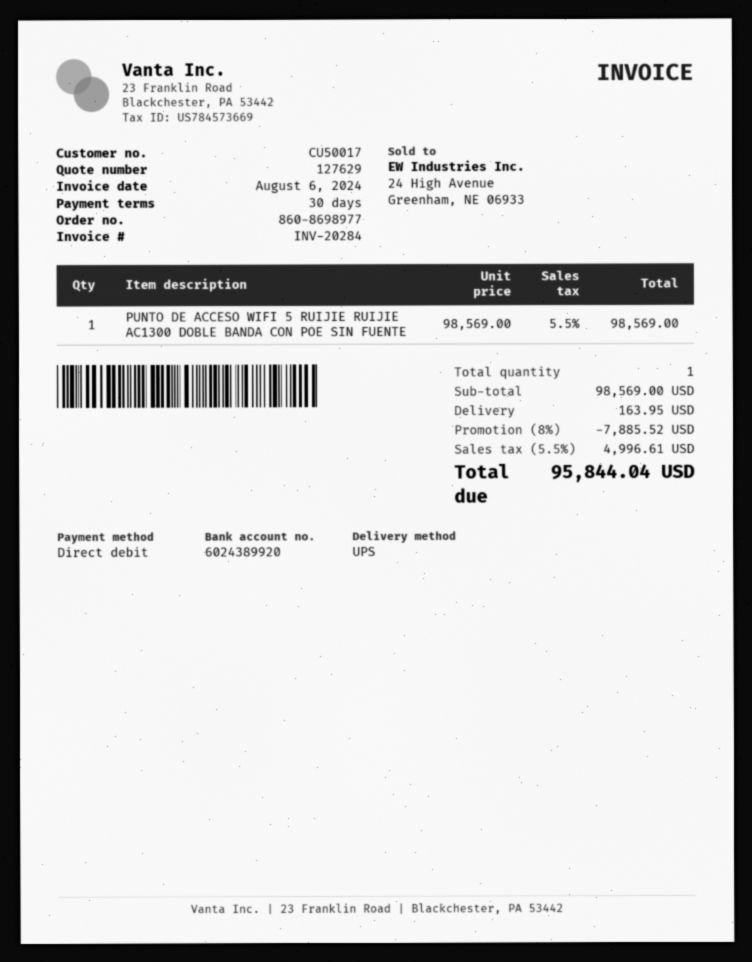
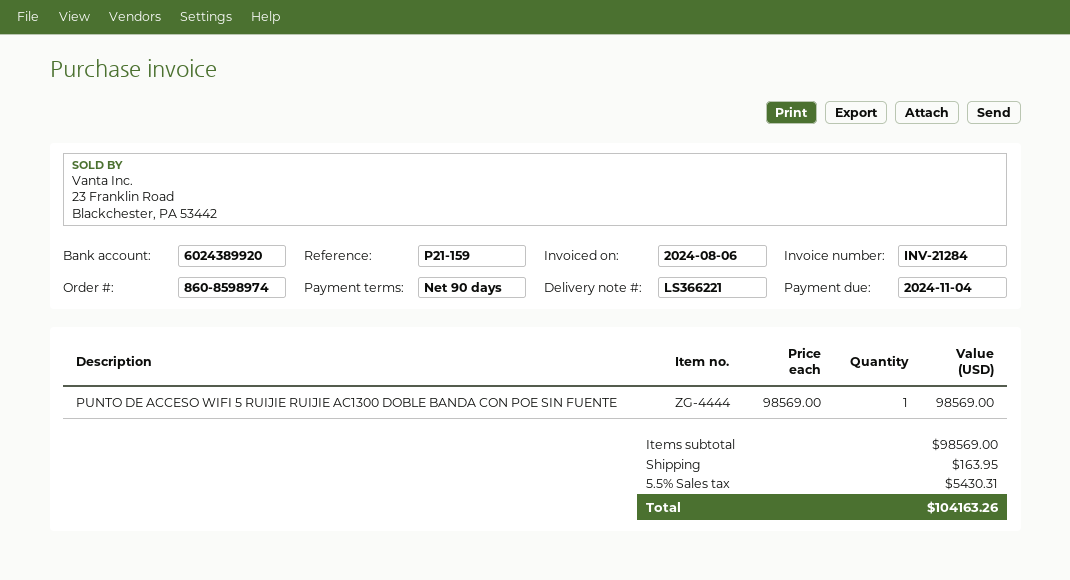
order number: 860-8698977 -> 860-8598974
invoice number: INV-20284 -> INV-21284
payment terms: 30 days -> 90 days
discount: 8% = 7885.52 -> none
tax: 5.5% = 4996.61 -> 5.5% = 5430.31
total: 95844.04 -> 104163.26

